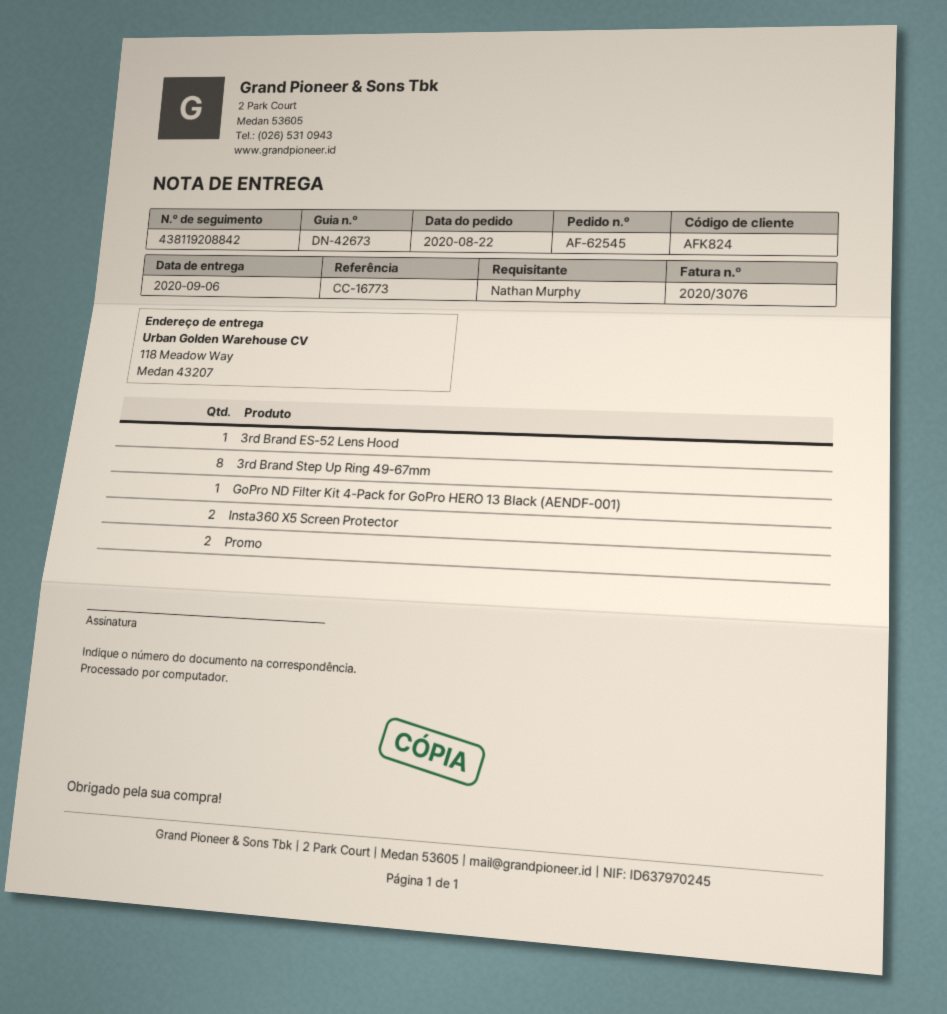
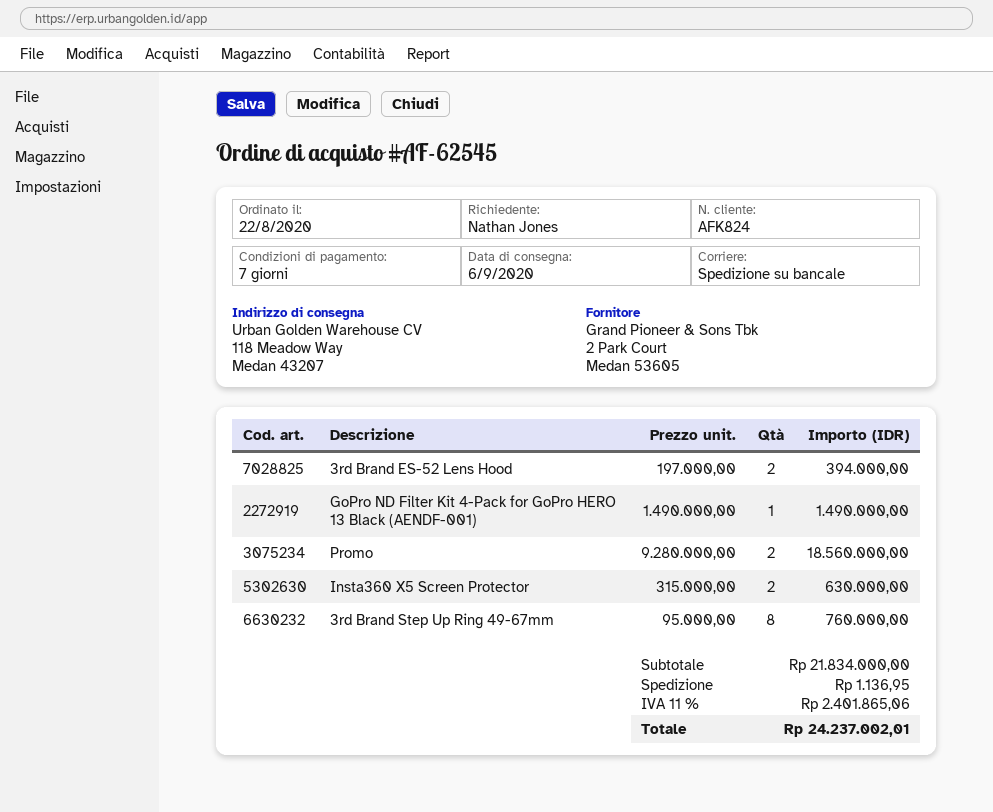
ordered by: Nathan Murphy -> Nathan Jones
3rd Brand ES-52 Lens Hood: 1 -> 2

